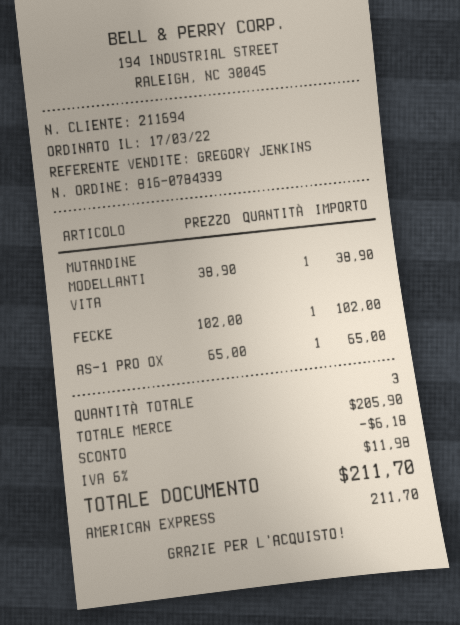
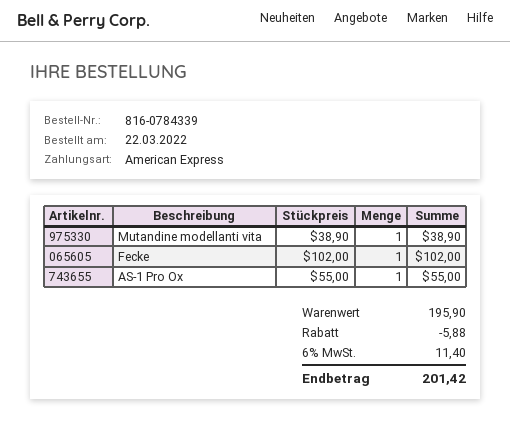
order date: 2022-03-17 -> 2022-03-22
AS-1 PRO OX: 1 x 65.00 = 65.00 -> 1 x 55.00 = 55.00
subtotal: 205.90 -> 195.90
discount: 6.18 -> 5.88
tax: 6% = 11.98 -> 6% = 11.40
total: 211.70 -> 201.42

